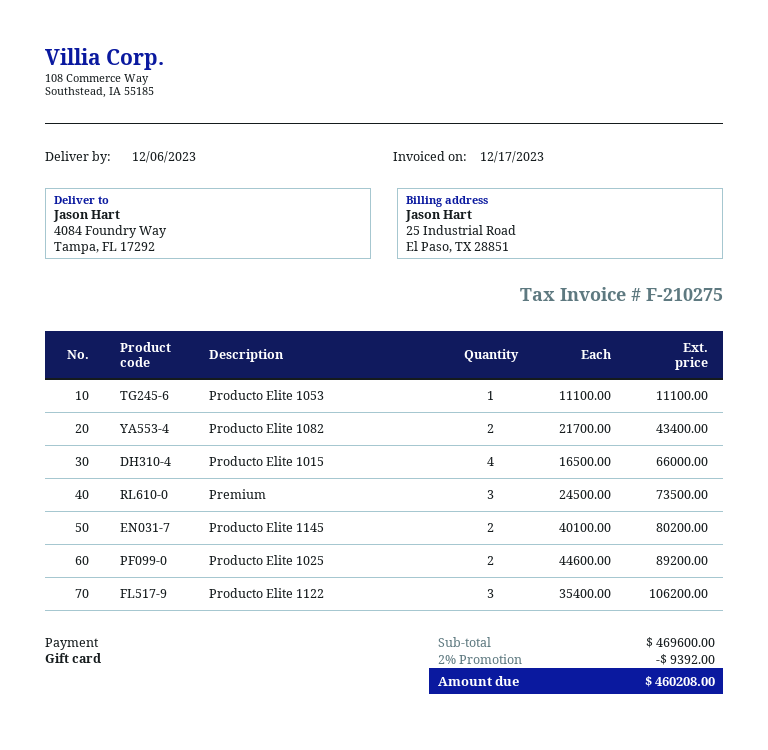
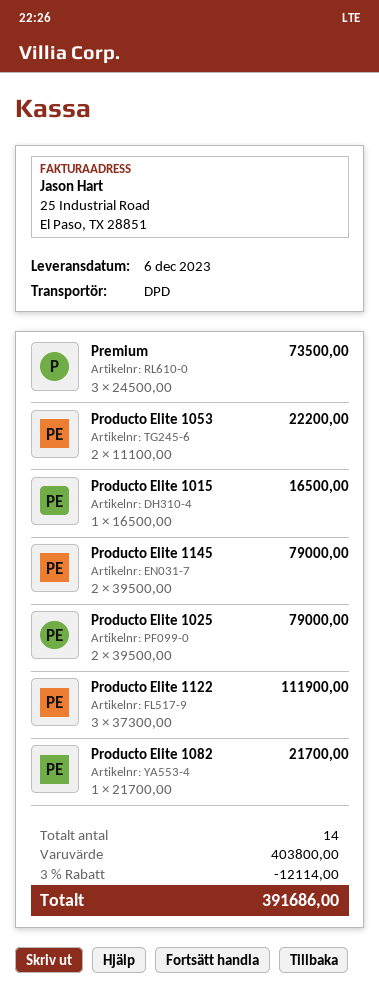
Producto Elite 1053: 1 x 11100.00 = 11100.00 -> 2 x 11100.00 = 22200.00
Producto Elite 1082: 2 x 21700.00 = 43400.00 -> 1 x 21700.00 = 21700.00
Producto Elite 1015: 4 x 16500.00 = 66000.00 -> 1 x 16500.00 = 16500.00
Producto Elite 1145: 2 x 40100.00 = 80200.00 -> 2 x 39500.00 = 79000.00
Producto Elite 1025: 2 x 44600.00 = 89200.00 -> 2 x 39500.00 = 79000.00
Producto Elite 1122: 3 x 35400.00 = 106200.00 -> 3 x 37300.00 = 111900.00
subtotal: 469600.00 -> 403800.00
discount: 2% = 9392.00 -> 3% = 12114.00
total: 460208.00 -> 391686.00

